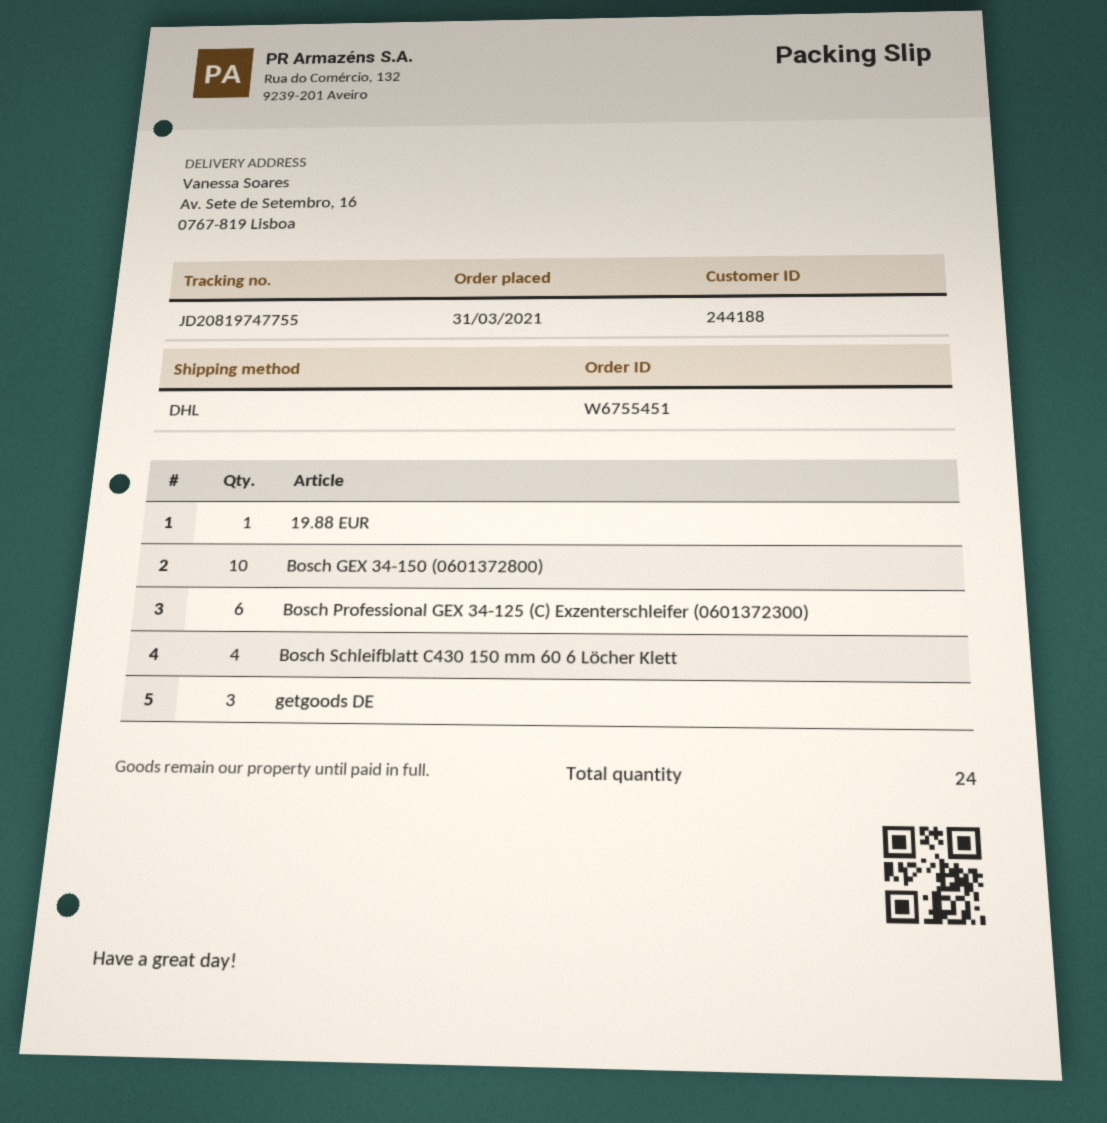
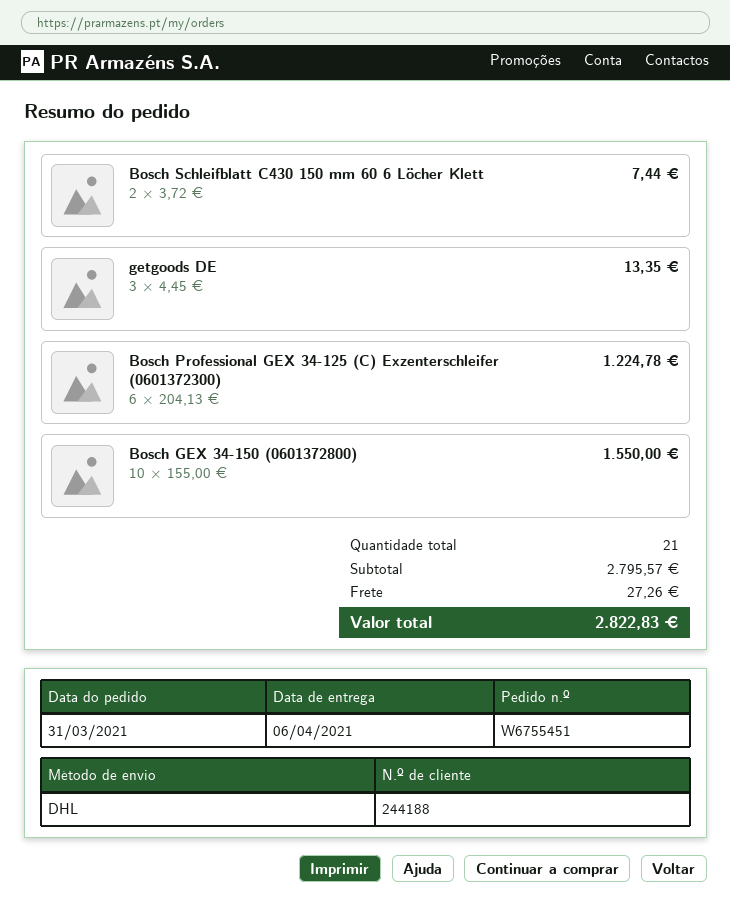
19.88 EUR: 1 -> none
Bosch Schleifblatt C430 150 mm 60 6 Löcher Klett: 4 -> 2
total quantity: 24 -> 21

